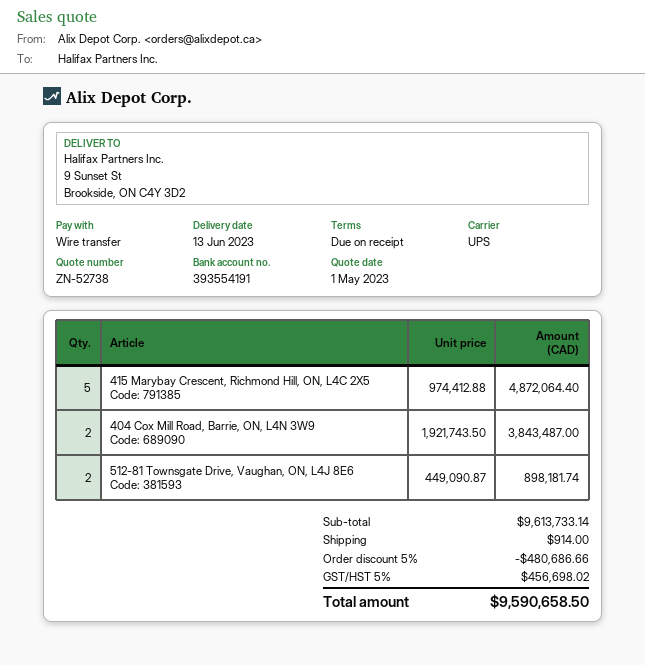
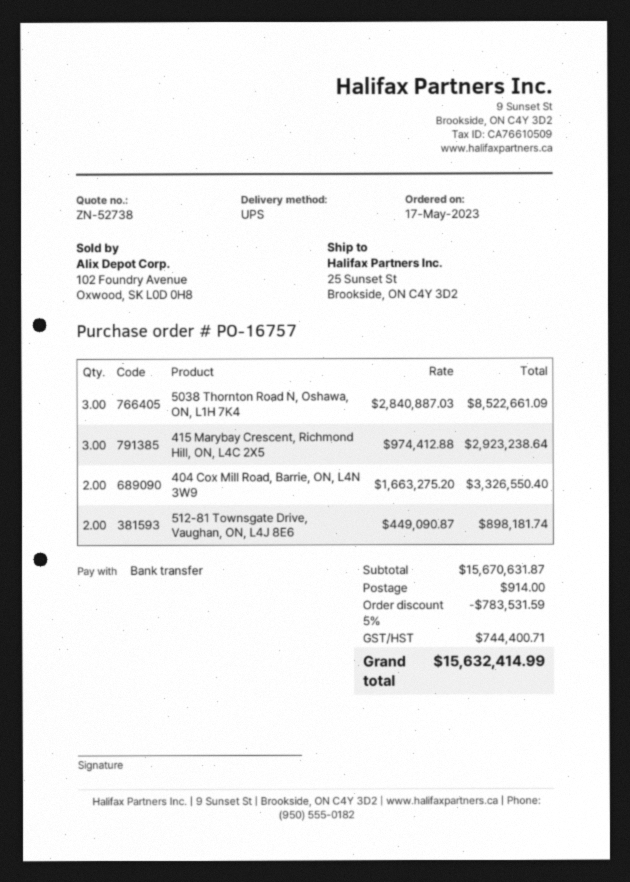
ship to: 9 Sunset St, Brookside, ON C4Y 3D2 -> 25 Sunset St, Brookside, ON C4Y 3D2
415 Marybay Crescent, Richmond Hill, ON, L4C 2X5: 5 x 974412.88 = 4872064.40 -> 3 x 974412.88 = 2923238.64
404 Cox Mill Road, Barrie, ON, L4N 3W9: 2 x 1921743.50 = 3843487.00 -> 2 x 1663275.20 = 3326550.40
5038 Thornton Road N, Oshawa, ON, L1H 7K4: none -> 3 x 2840887.03 = 8522661.09
subtotal: 9613733.14 -> 15670631.87
discount: 5% = 480686.66 -> 5% = 783531.59
tax: 456698.02 -> 744400.71
total: 9590658.50 -> 15632414.99

